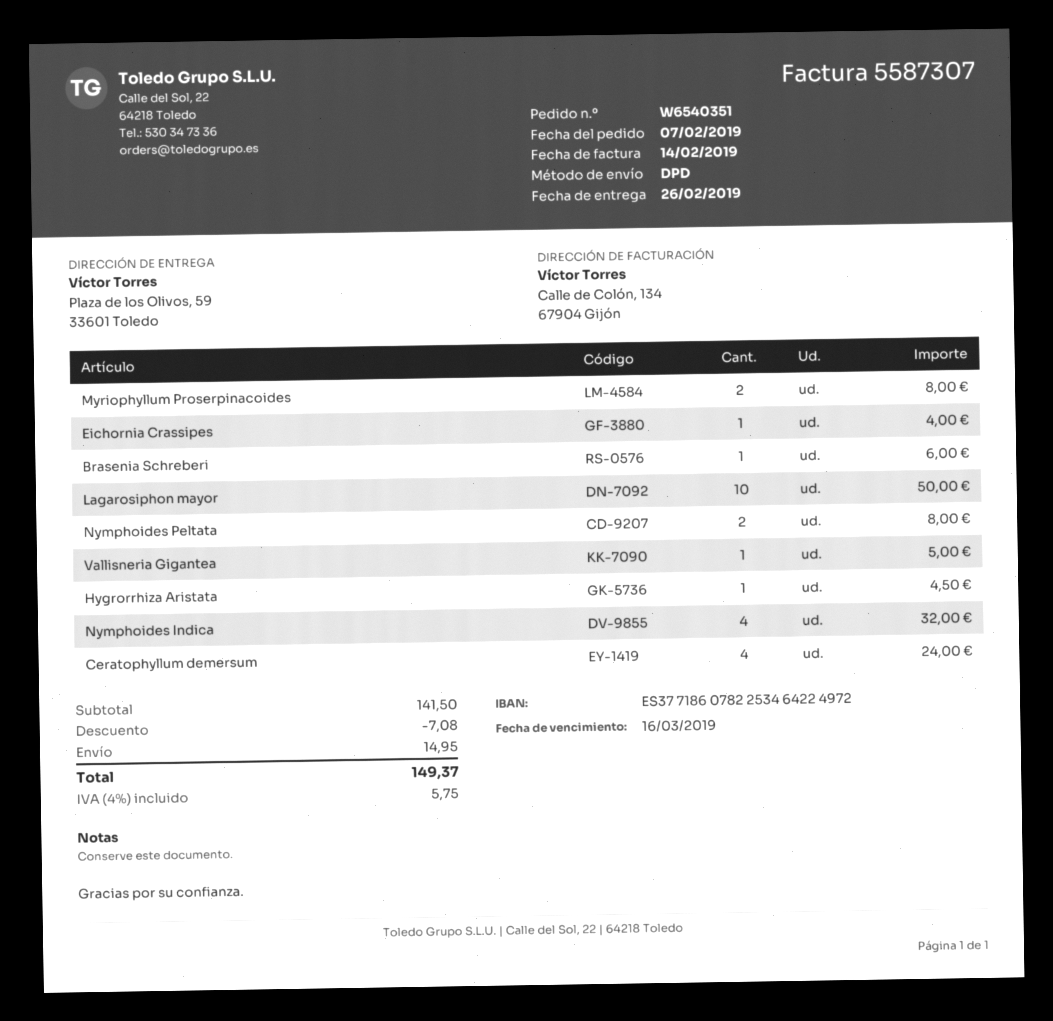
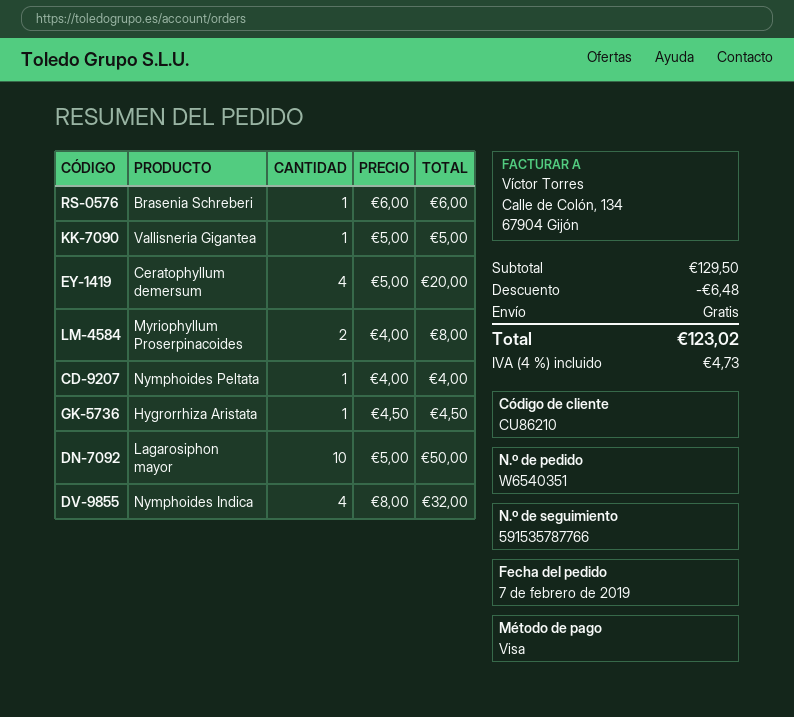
Eichornia Crassipes: 1 for 4.00 -> none
Nymphoides Peltata: 2 for 8.00 -> 1 for 4.00
Ceratophyllum demersum: 4 for 24.00 -> 4 for 20.00
subtotal: 141.50 -> 129.50
discount: 7.08 -> 6.48
shipping: 14.95 -> 0.00
tax: 4% = 5.75 -> 4% = 4.73
total: 149.37 -> 123.02

